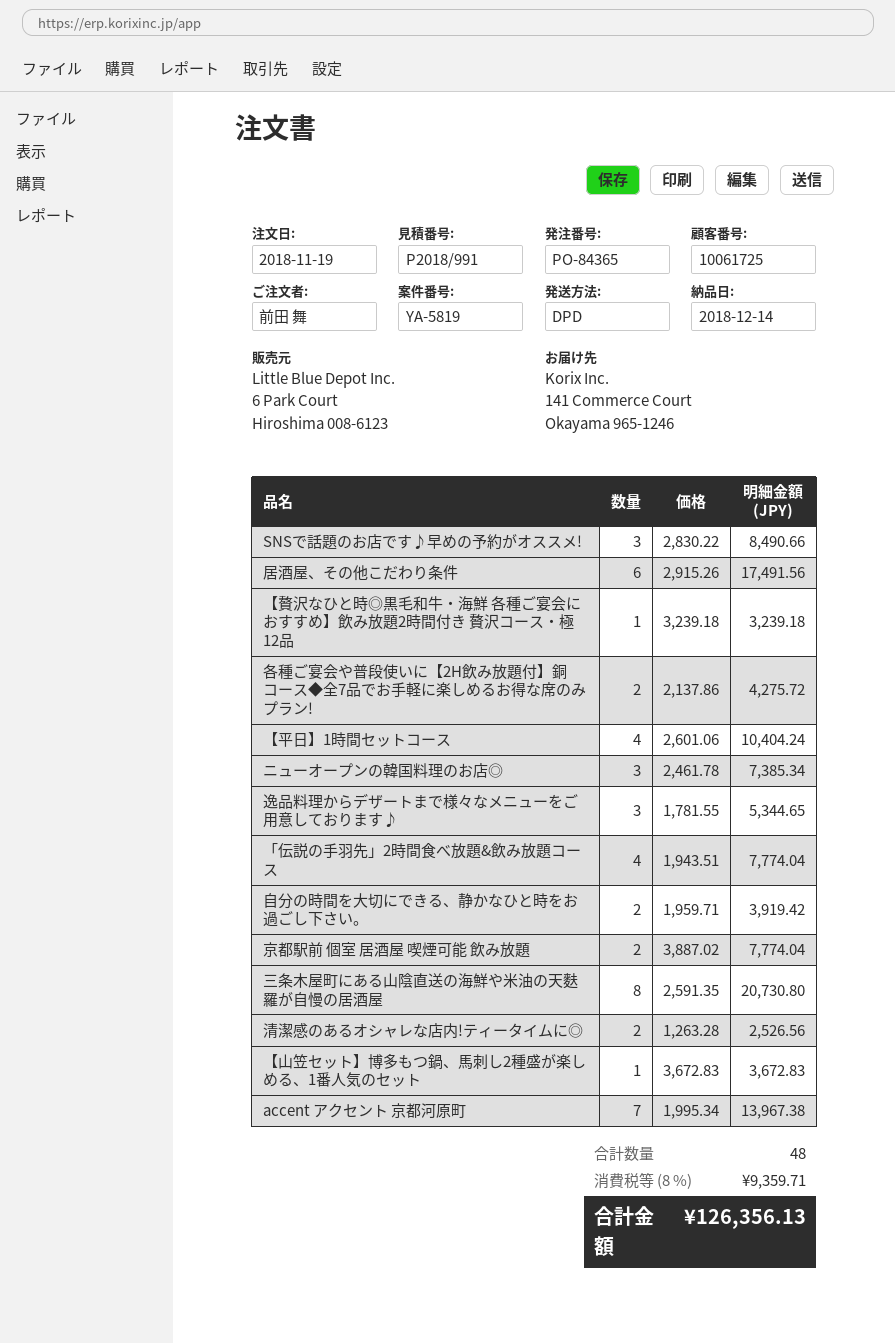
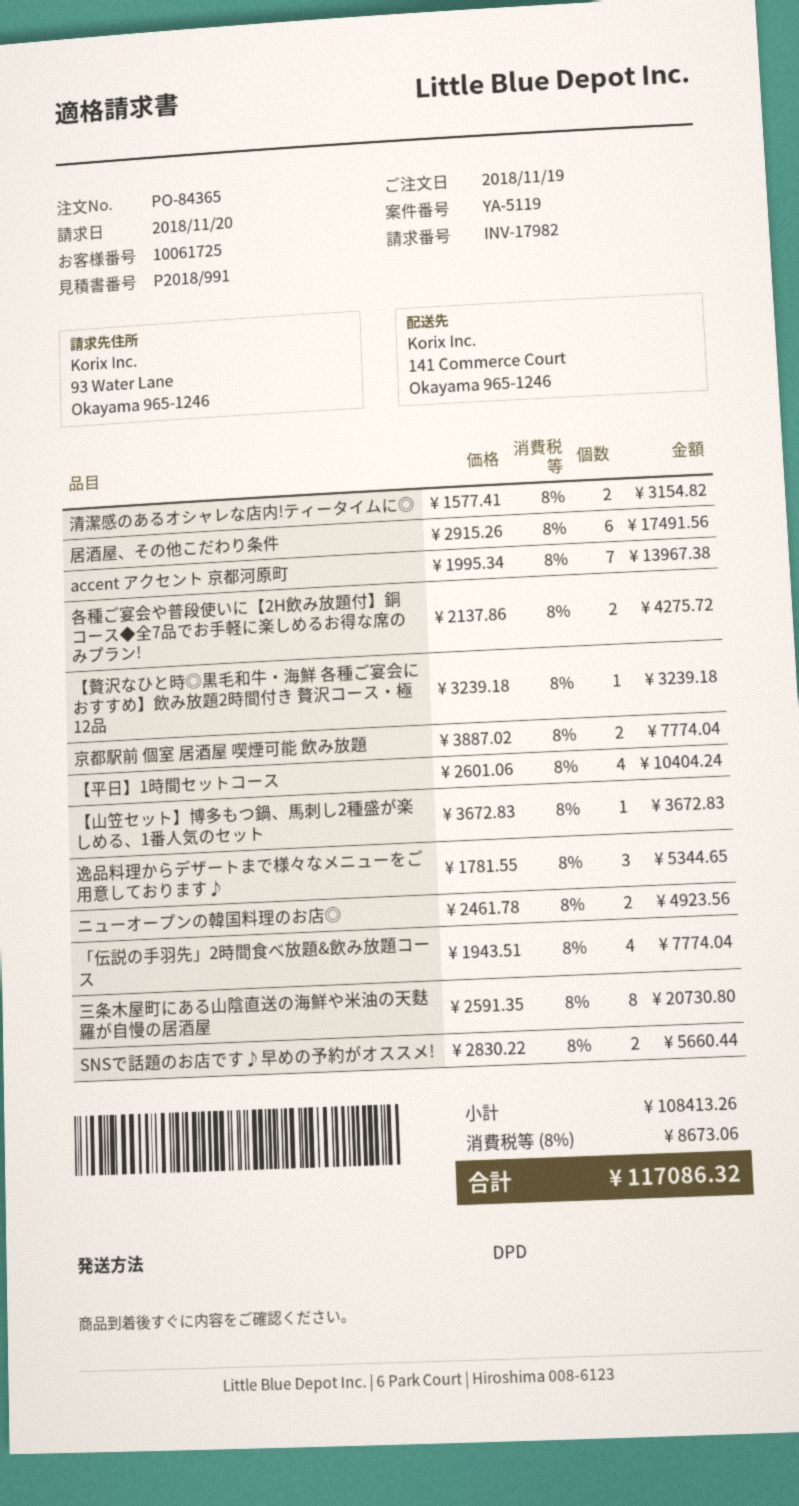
reference: YA-5819 -> YA-5119
SNSで話題のお店です♪早めの予約がオススメ!: 3 x 2830.22 = 8490.66 -> 2 x 2830.22 = 5660.44
ニューオープンの韓国料理のお店◎: 3 x 2461.78 = 7385.34 -> 2 x 2461.78 = 4923.56
自分の時間を大切にできる、静かなひと時をお過ごし下さい。: 2 x 1959.71 = 3919.42 -> none
清潔感のあるオシャレな店内!ティータイムに◎: 2 x 1263.28 = 2526.56 -> 2 x 1577.41 = 3154.82
tax: 8% = 9359.71 -> 8% = 8673.06
total: 126356.13 -> 117086.32

